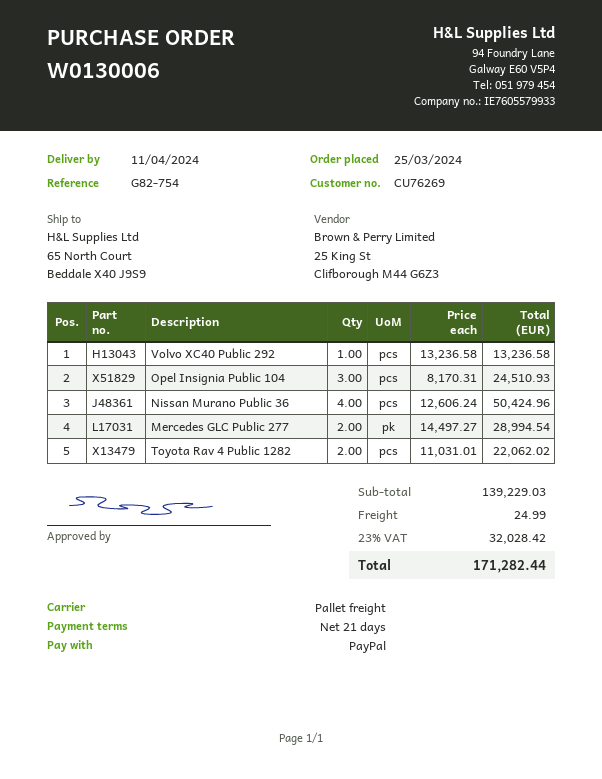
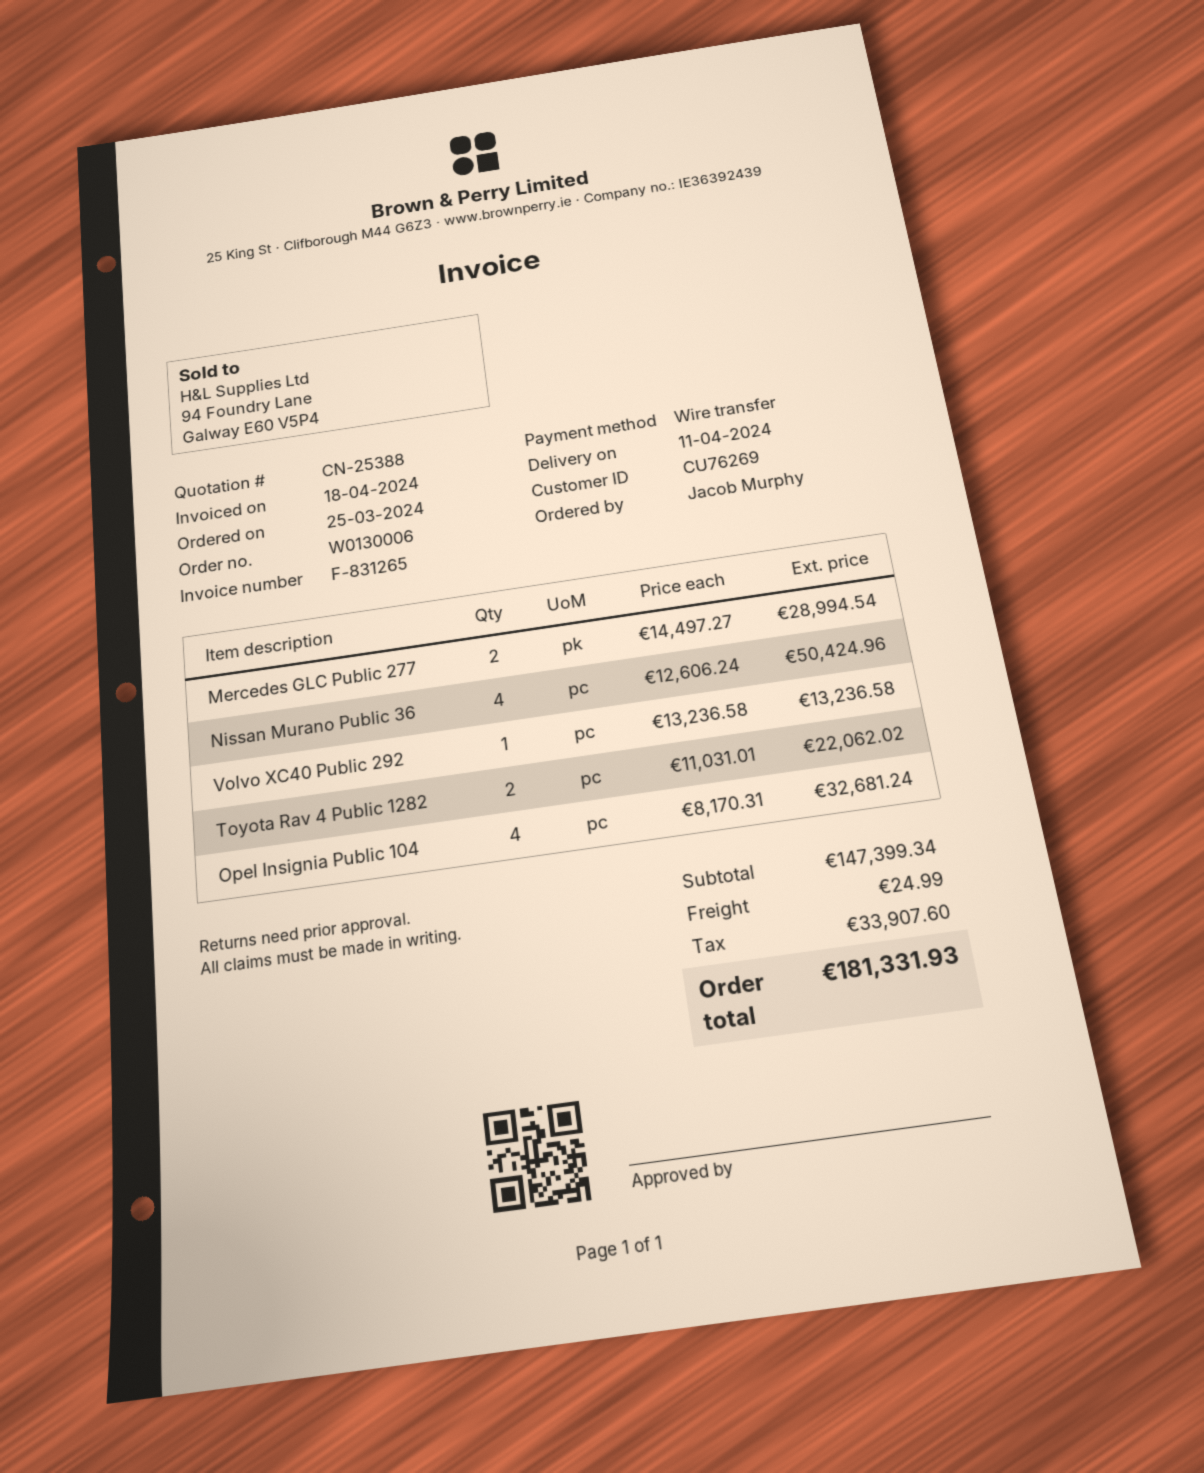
payment method: PayPal -> bank transfer
Opel Insignia Public 104: 3 x 8170.31 = 24510.93 -> 4 x 8170.31 = 32681.24
subtotal: 139229.03 -> 147399.34
tax: 32028.42 -> 33907.60
total: 171282.44 -> 181331.93

